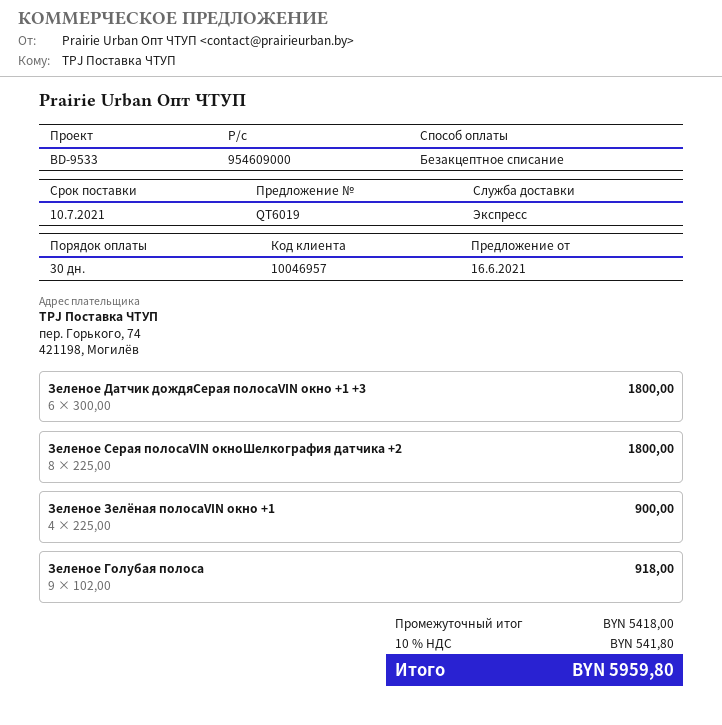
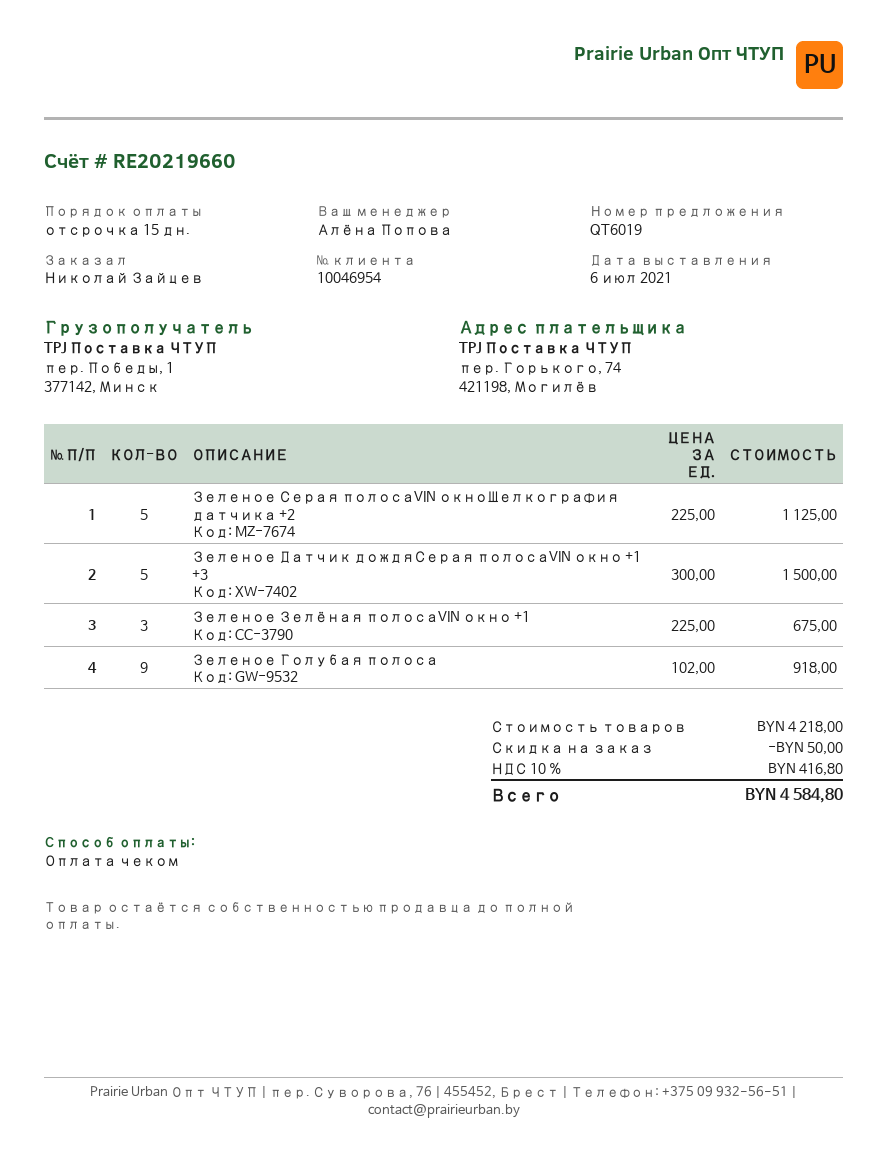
payment terms: 30 days -> 15 days
customer number: 10046957 -> 10046954
payment method: direct debit -> cheque
Зеленое Датчик дождяСерая полосаVIN окно +1 +3: 6 x 300.00 = 1800.00 -> 5 x 300.00 = 1500.00
Зеленое Серая полосаVIN окноШелкография датчика +2: 8 x 225.00 = 1800.00 -> 5 x 225.00 = 1125.00
Зеленое Зелёная полосаVIN окно +1: 4 x 225.00 = 900.00 -> 3 x 225.00 = 675.00
subtotal: 5418.00 -> 4218.00
discount: none -> 50.00
tax: 10% = 541.80 -> 10% = 416.80
total: 5959.80 -> 4584.80

